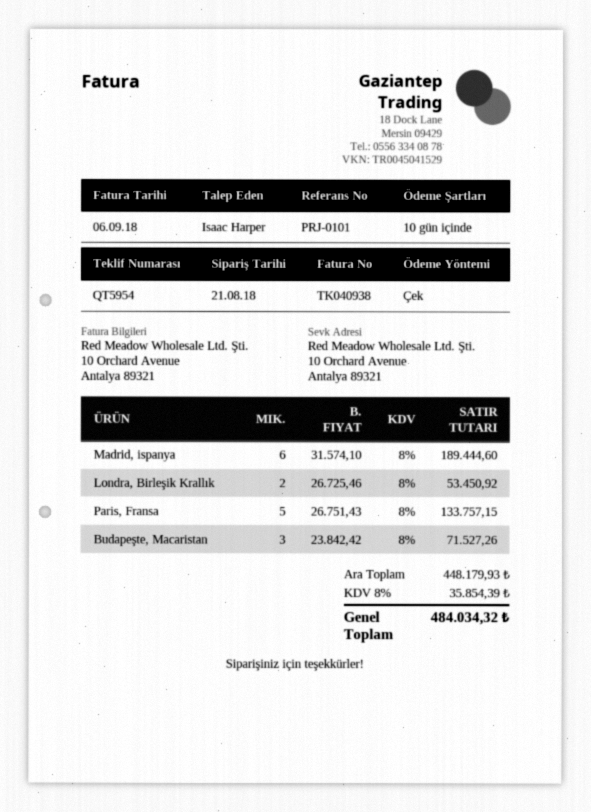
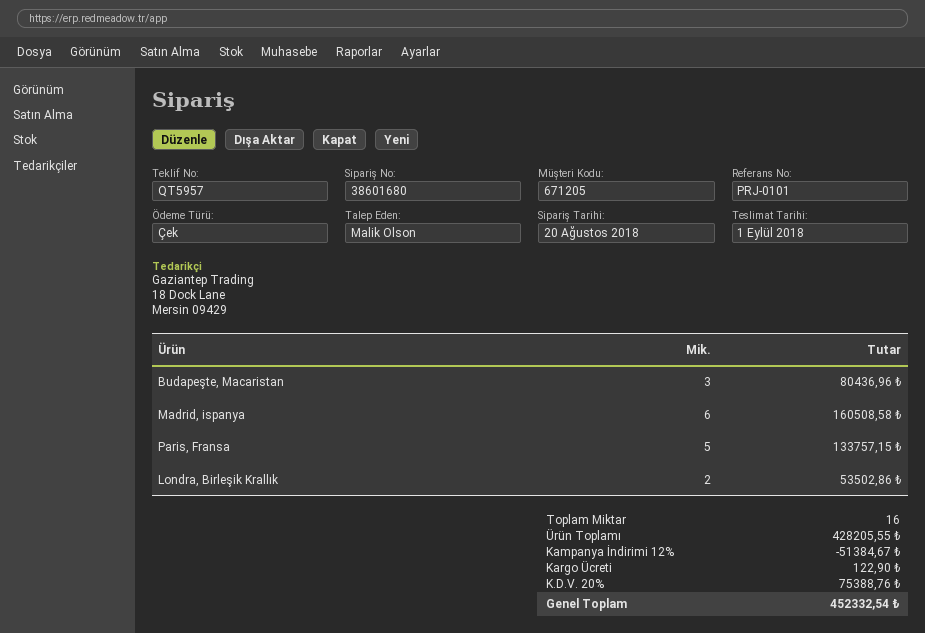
quote number: QT5954 -> QT5957
order date: 2018-08-21 -> 2018-08-20
ordered by: Isaac Harper -> Malik Olson
Madrid, ispanya: 6 for 189444.60 -> 6 for 160508.58
Londra, Birleşik Krallık: 2 for 53450.92 -> 2 for 53502.86
Budapeşte, Macaristan: 3 for 71527.26 -> 3 for 80436.96
subtotal: 448179.93 -> 428205.55
discount: none -> 12% = 51384.67
shipping: none -> 122.90
tax: 8% = 35854.39 -> 20% = 75388.76
total: 484034.32 -> 452332.54

